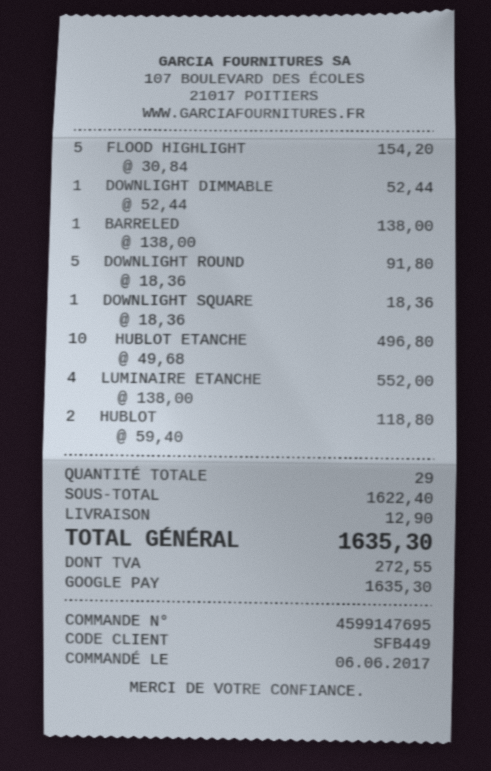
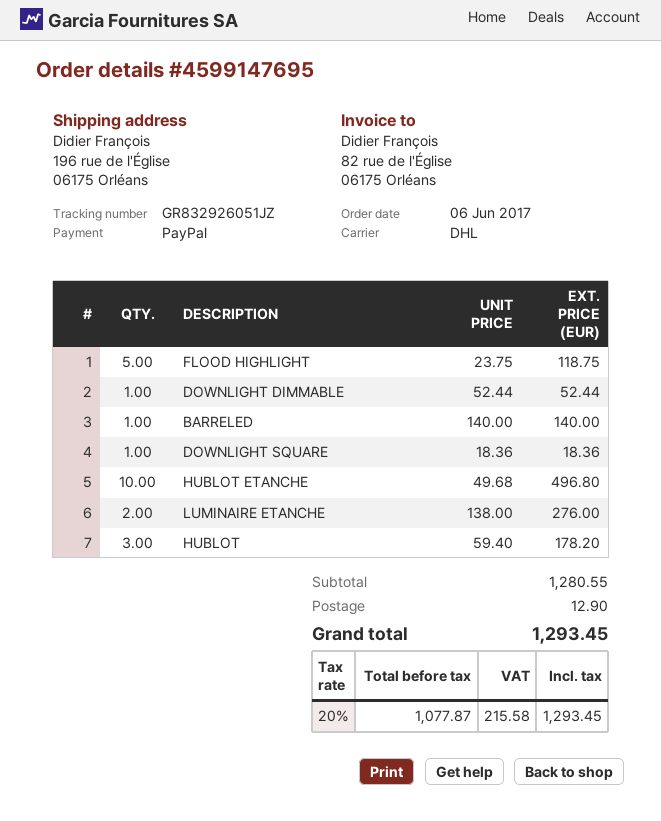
payment method: Google Pay -> PayPal
FLOOD HIGHLIGHT: 5 x 30.84 = 154.20 -> 5 x 23.75 = 118.75
BARRELED: 1 x 138.00 = 138.00 -> 1 x 140.00 = 140.00
DOWNLIGHT ROUND: 5 x 18.36 = 91.80 -> none
LUMINAIRE ETANCHE: 4 x 138.00 = 552.00 -> 2 x 138.00 = 276.00
HUBLOT: 2 x 59.40 = 118.80 -> 3 x 59.40 = 178.20
subtotal: 1622.40 -> 1280.55
tax: 272.55 -> 215.58
total: 1635.30 -> 1293.45

